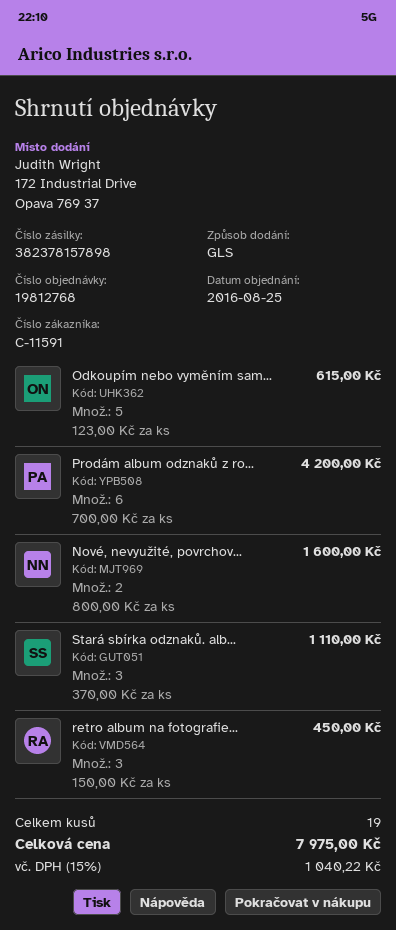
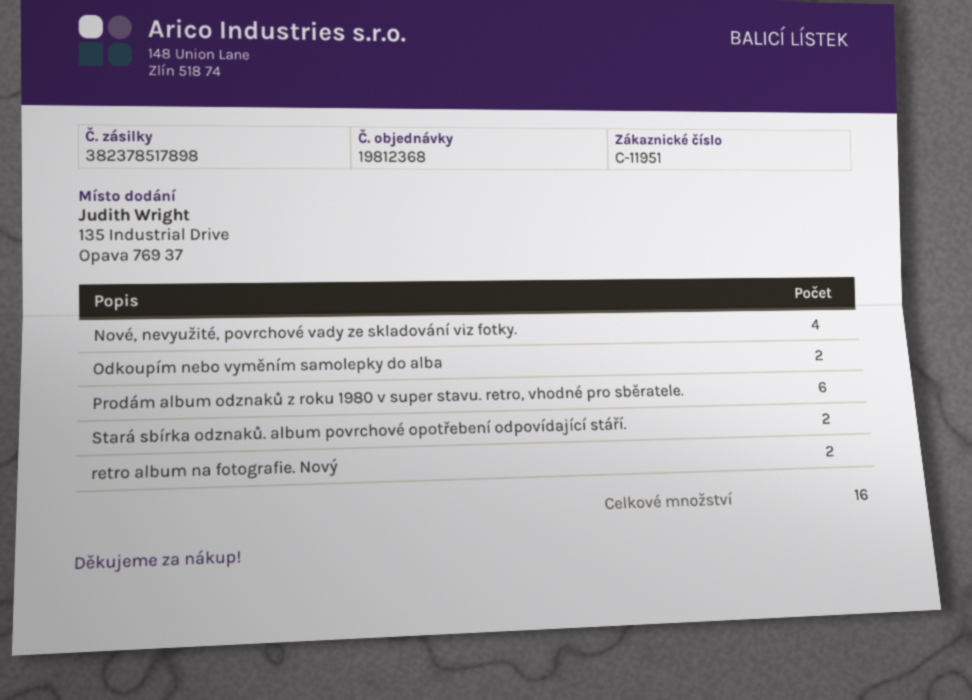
order number: 19812768 -> 19812368
customer number: C-11591 -> C-11951
tracking number: 382378157898 -> 382378517898
ship to: 172 Industrial Drive, Opava 769 37 -> 135 Industrial Drive, Opava 769 37
Odkoupím nebo vyměním sam...: 5 -> 2
Nové, nevyužité, povrchov...: 2 -> 4
Stará sbírka odznaků. alb...: 3 -> 2
retro album na fotografie...: 3 -> 2
total quantity: 19 -> 16

